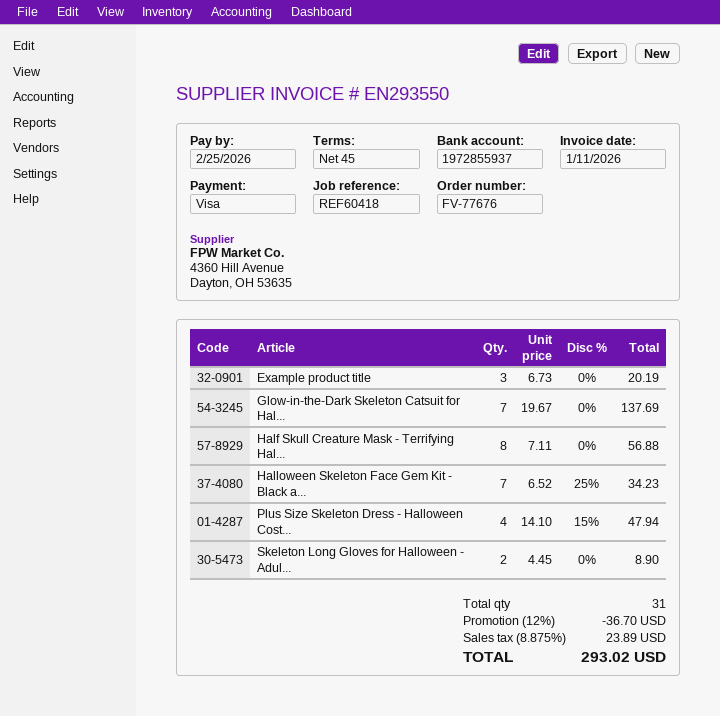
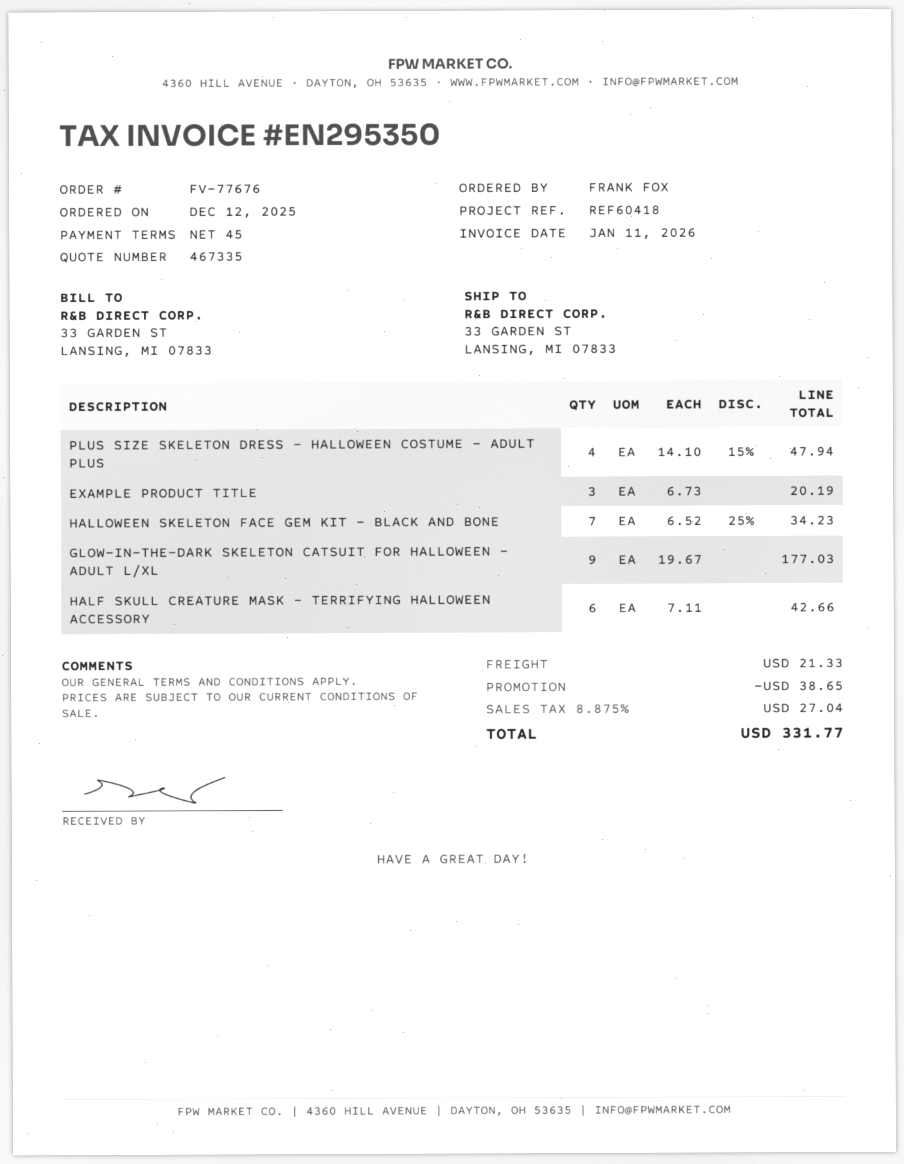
invoice number: EN293550 -> EN295350
Glow-in-the-Dark Skeleton Catsuit for Hal...: 7 x 19.67 = 137.69 -> 9 x 19.67 = 177.03
Half Skull Creature Mask - Terrifying Hal...: 8 x 7.11 = 56.88 -> 6 x 7.11 = 42.66
Skeleton Long Gloves for Halloween - Adul...: 2 x 4.45 = 8.90 -> none
discount: 36.70 -> 38.65
shipping: none -> 21.33
tax: 8.875% = 23.89 -> 8.875% = 27.04
total: 293.02 -> 331.77

